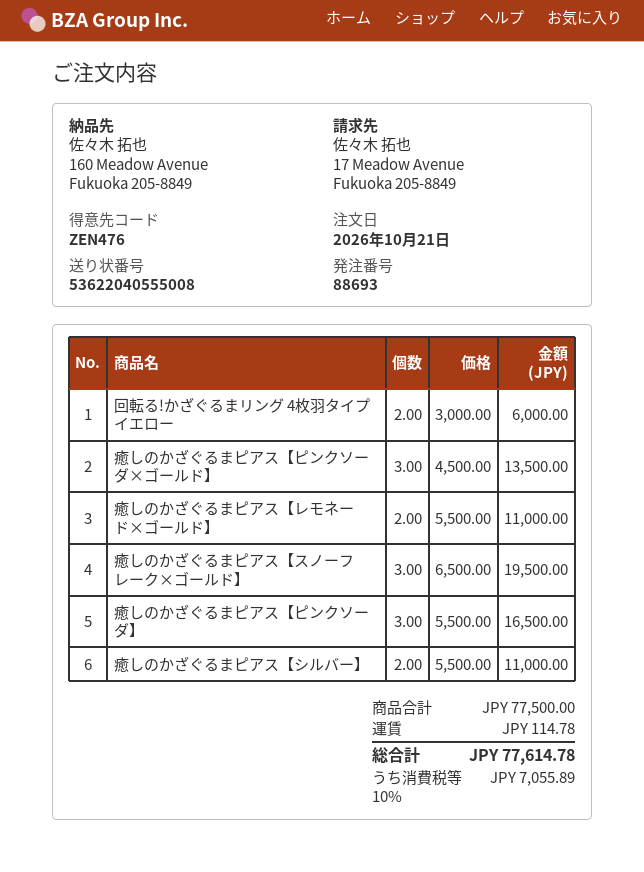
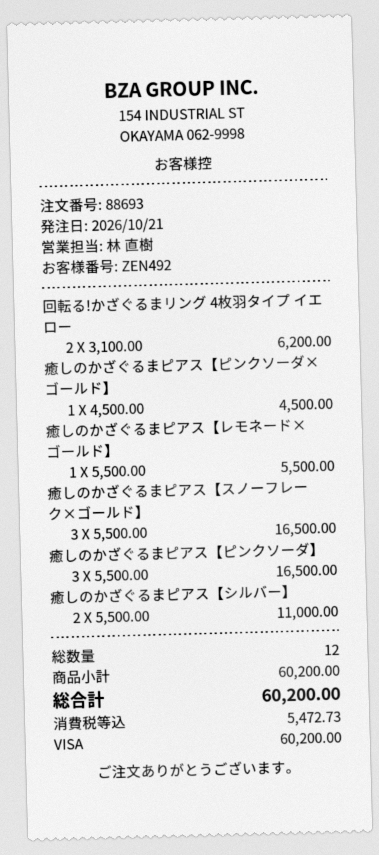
customer number: ZEN476 -> ZEN492
回転る!かざぐるまリング 4枚羽タイプ イエロー: 2 x 3000.00 = 6000.00 -> 2 x 3100.00 = 6200.00
癒しのかざぐるまピアス【ピンクソーダ×ゴールド】: 3 x 4500.00 = 13500.00 -> 1 x 4500.00 = 4500.00
癒しのかざぐるまピアス【レモネード×ゴールド】: 2 x 5500.00 = 11000.00 -> 1 x 5500.00 = 5500.00
癒しのかざぐるまピアス【スノーフレーク×ゴールド】: 3 x 6500.00 = 19500.00 -> 3 x 5500.00 = 16500.00
subtotal: 77500.00 -> 60200.00
shipping: 114.78 -> none
tax: 7055.89 -> 5472.73
total: 77614.78 -> 60200.00

